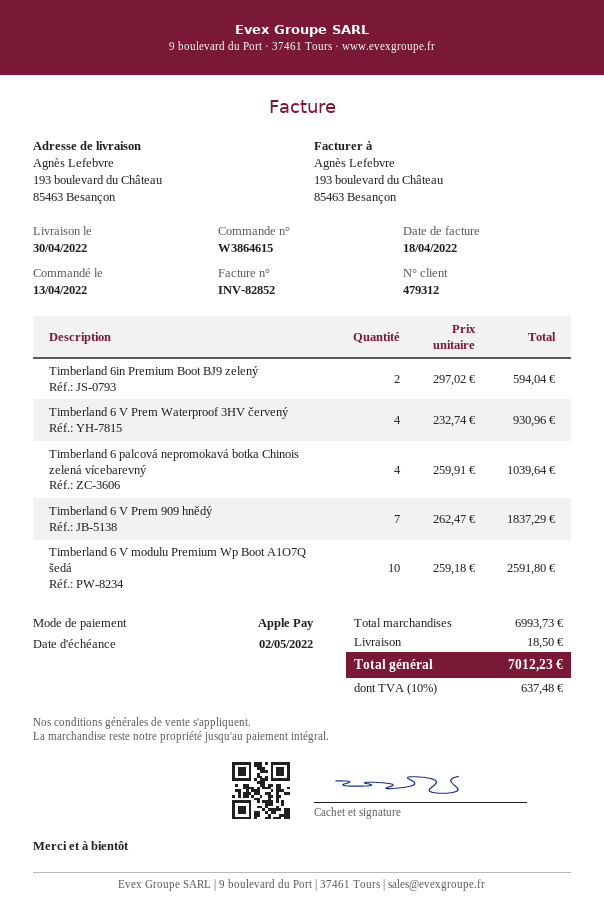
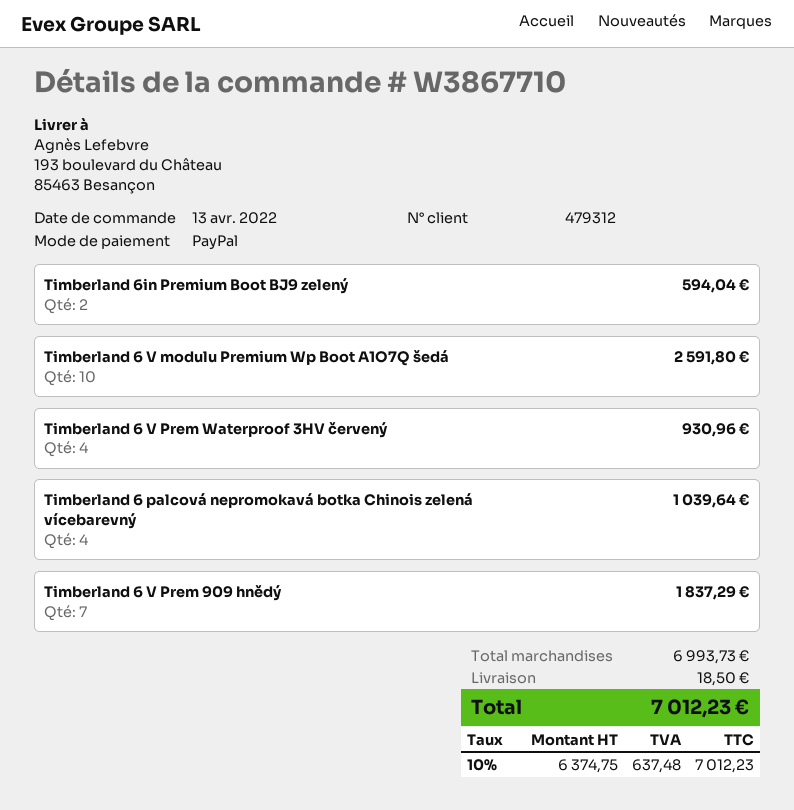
order number: W3864615 -> W3867710
payment method: Apple Pay -> PayPal

